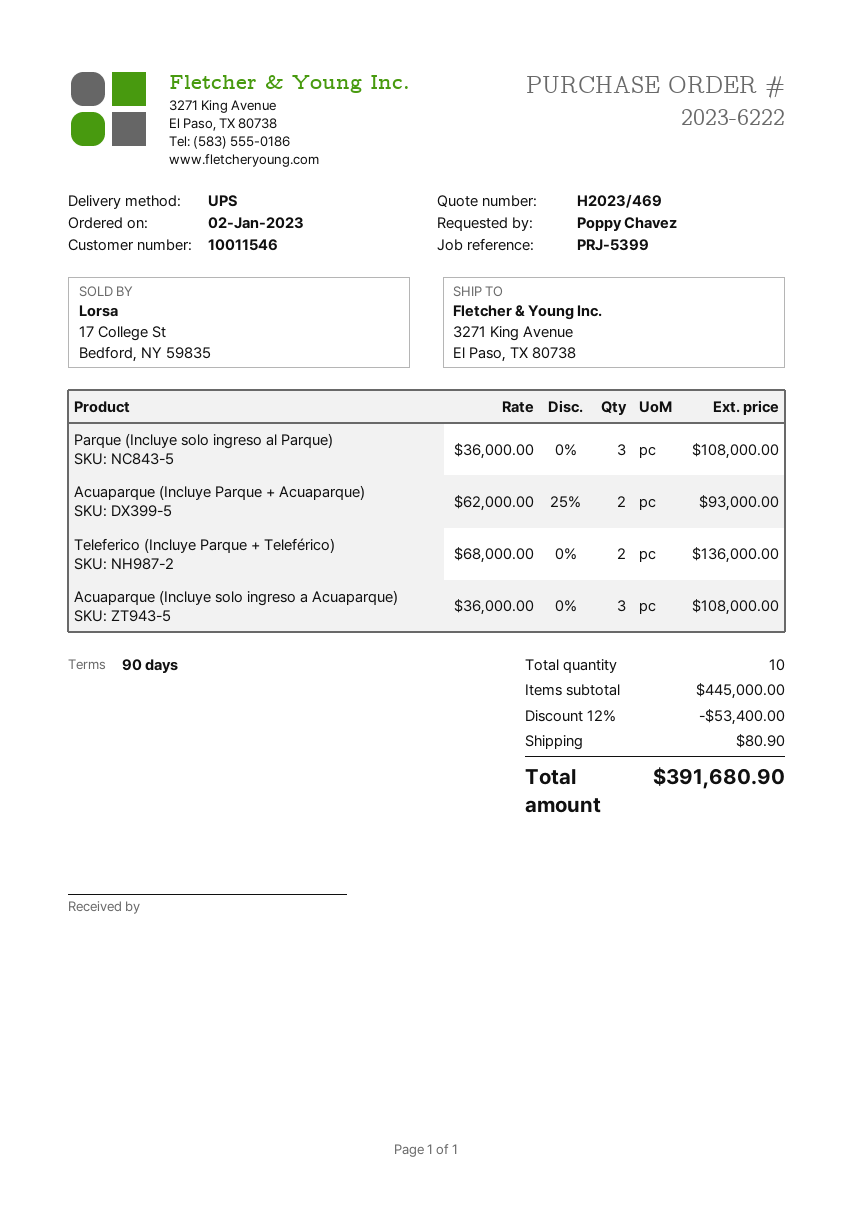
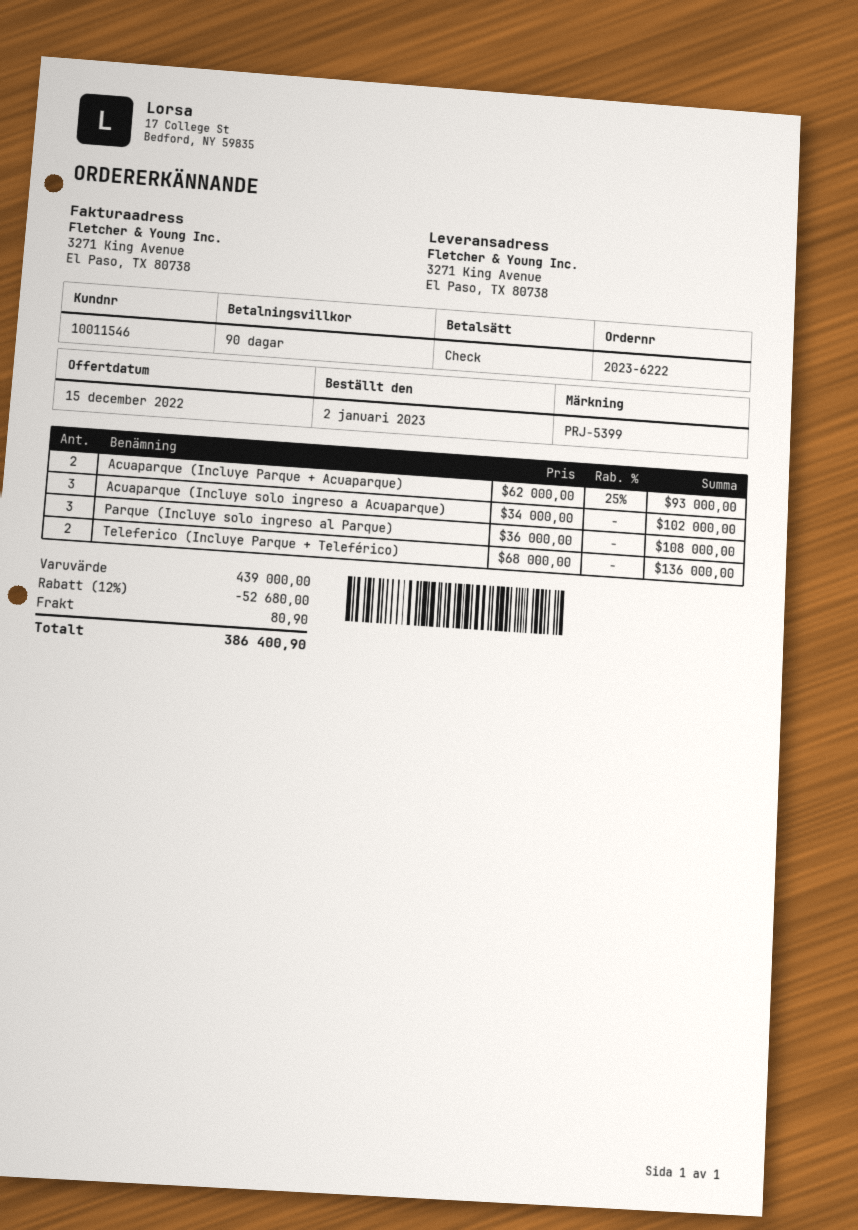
Acuaparque (Incluye solo ingreso a Acuaparque): 3 x 36000.00 = 108000.00 -> 3 x 34000.00 = 102000.00
subtotal: 445000.00 -> 439000.00
discount: 12% = 53400.00 -> 12% = 52680.00
total: 391680.90 -> 386400.90

